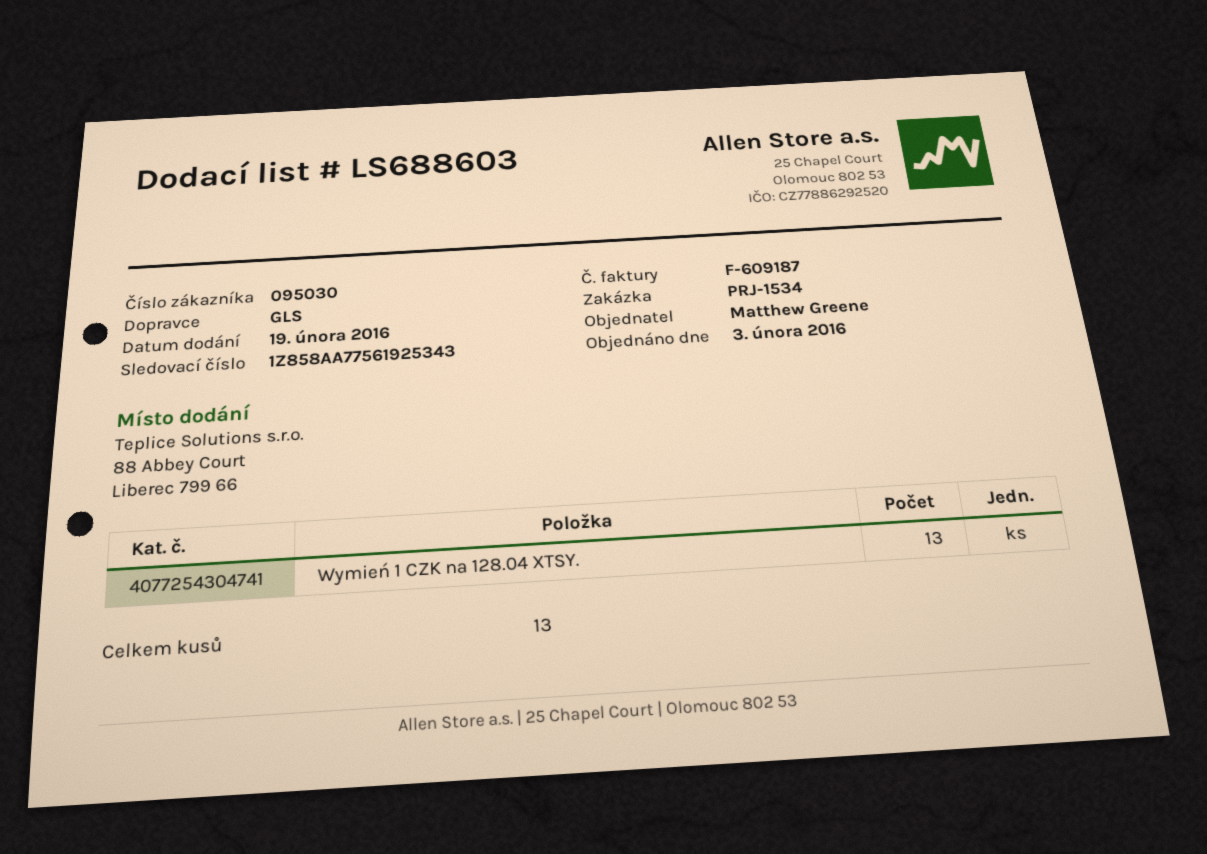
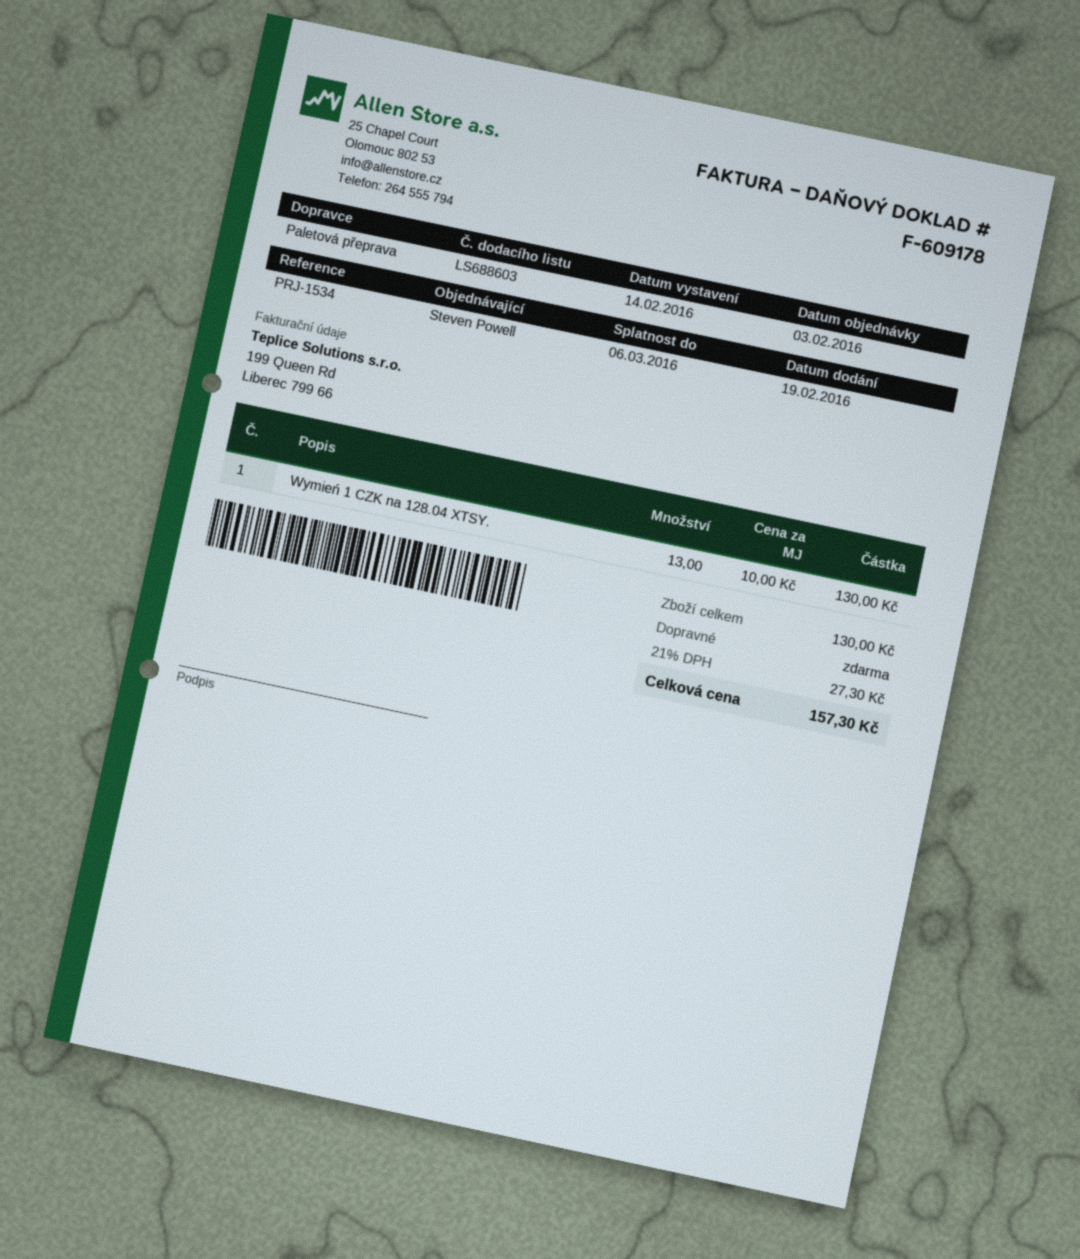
invoice number: F-609187 -> F-609178
ordered by: Matthew Greene -> Steven Powell
shipping method: GLS -> pallet freight

